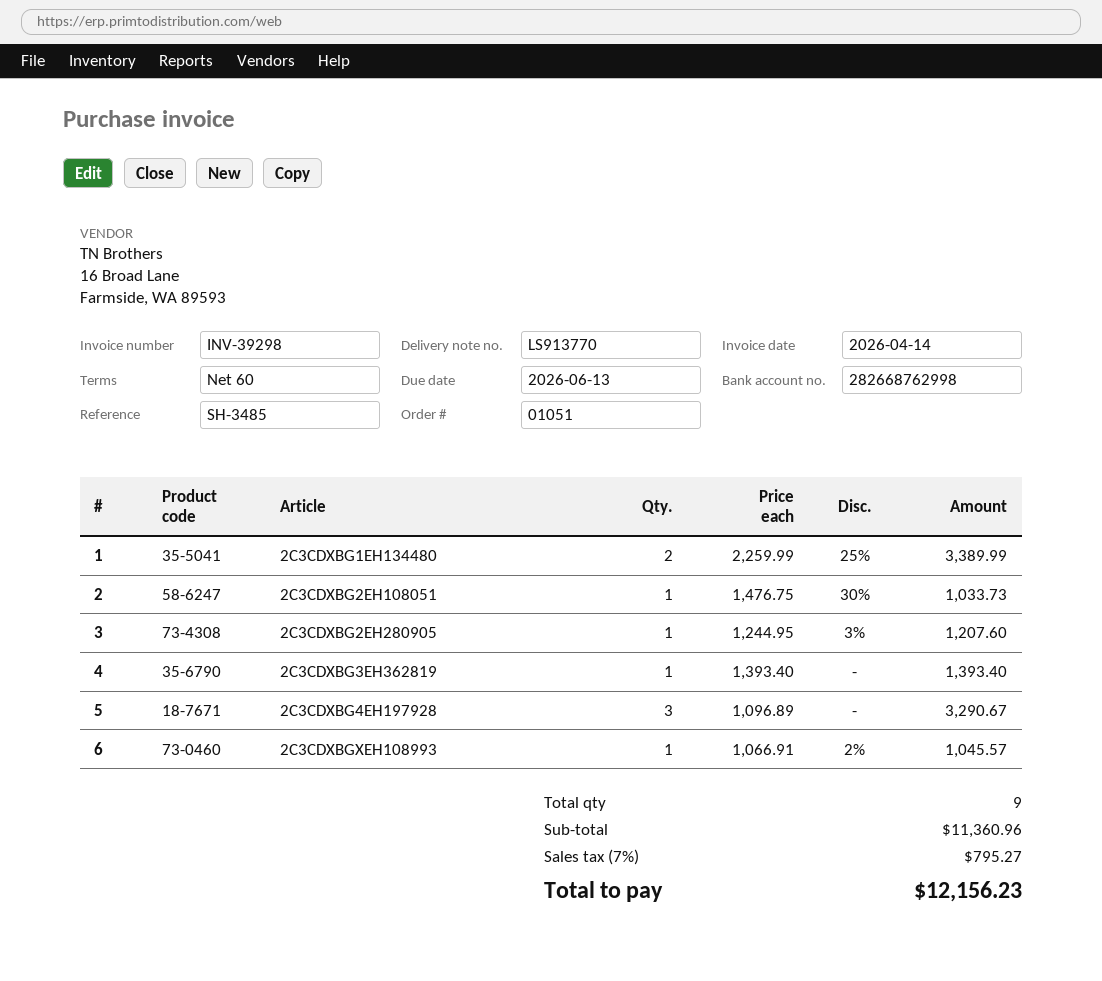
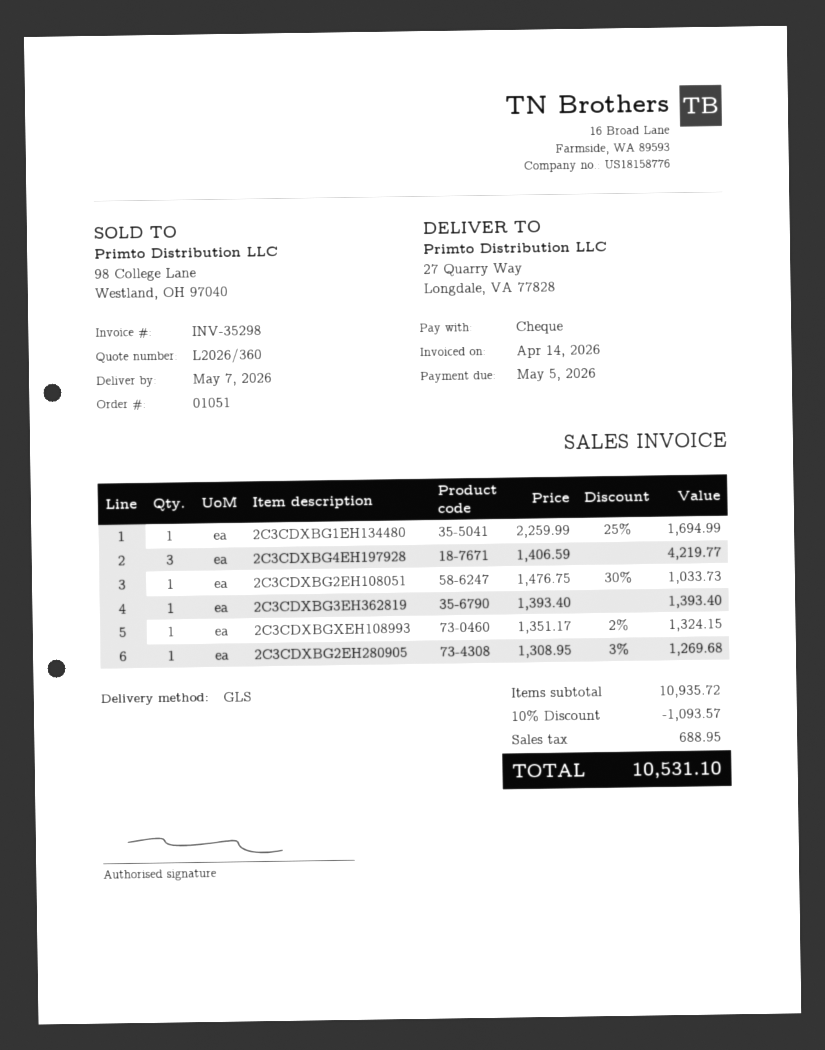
invoice number: INV-39298 -> INV-35298
due date: 2026-06-13 -> 2026-05-05
2C3CDXBG1EH134480: 2 x 2259.99 - 25% = 3389.99 -> 1 x 2259.99 - 25% = 1694.99
2C3CDXBG2EH280905: 1 x 1244.95 - 3% = 1207.60 -> 1 x 1308.95 - 3% = 1269.68
2C3CDXBG4EH197928: 3 x 1096.89 = 3290.67 -> 3 x 1406.59 = 4219.77
2C3CDXBGXEH108993: 1 x 1066.91 - 2% = 1045.57 -> 1 x 1351.17 - 2% = 1324.15
subtotal: 11360.96 -> 10935.72
discount: none -> 10% = 1093.57
tax: 795.27 -> 688.95
total: 12156.23 -> 10531.10

